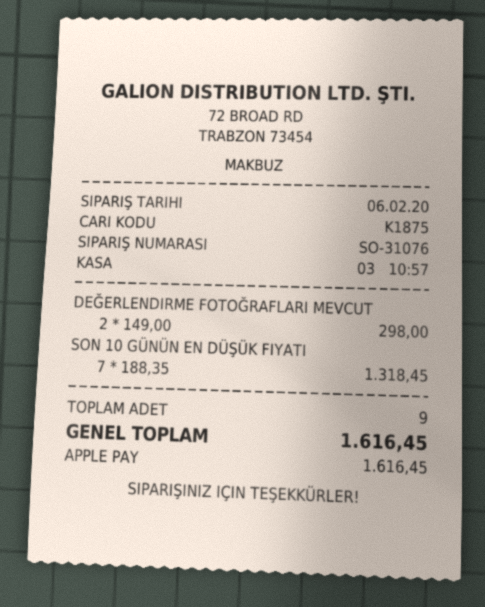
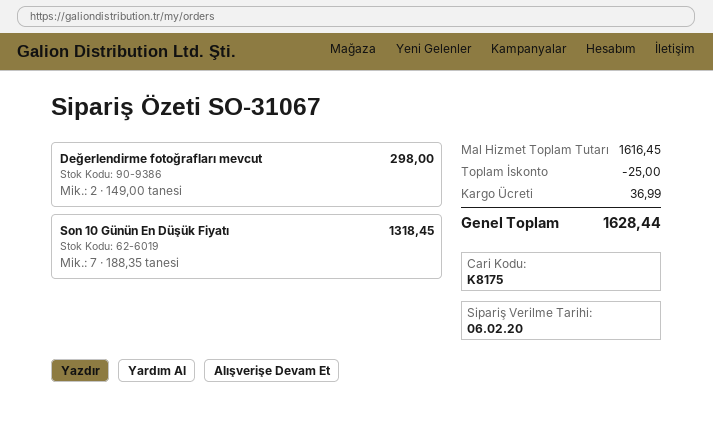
order number: SO-31076 -> SO-31067
customer number: K1875 -> K8175
discount: none -> 25.00
shipping: none -> 36.99
total: 1616.45 -> 1628.44

